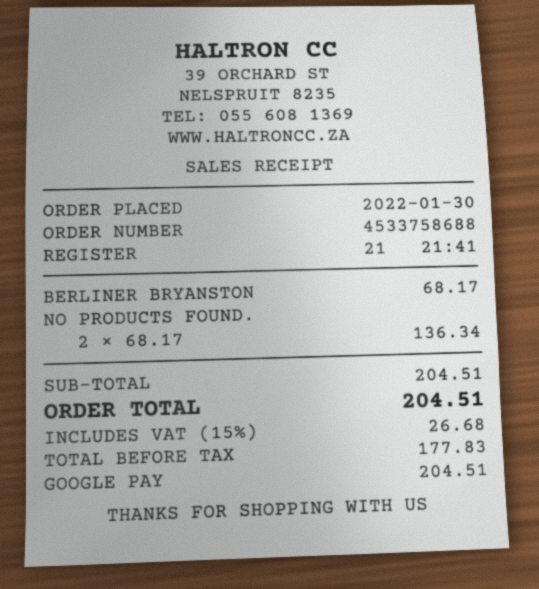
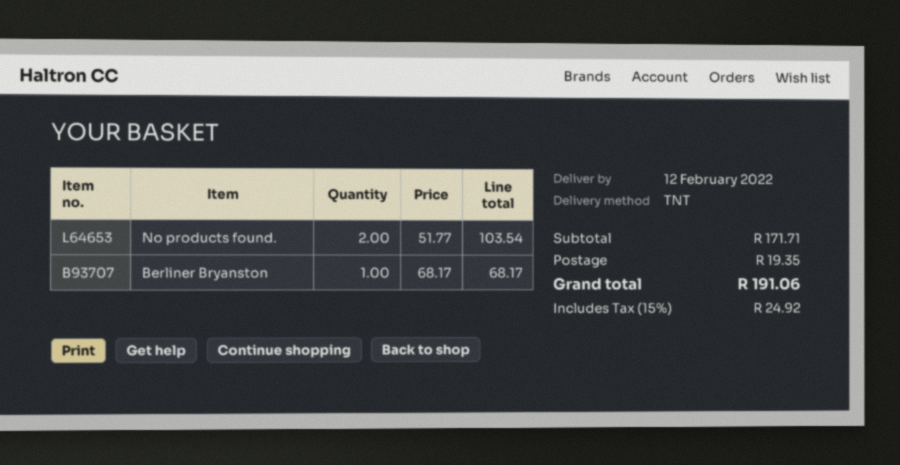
NO PRODUCTS FOUND.: 2 x 68.17 = 136.34 -> 2 x 51.77 = 103.54
subtotal: 204.51 -> 171.71
shipping: none -> 19.35
tax: 15% = 26.68 -> 15% = 24.92
total: 204.51 -> 191.06

